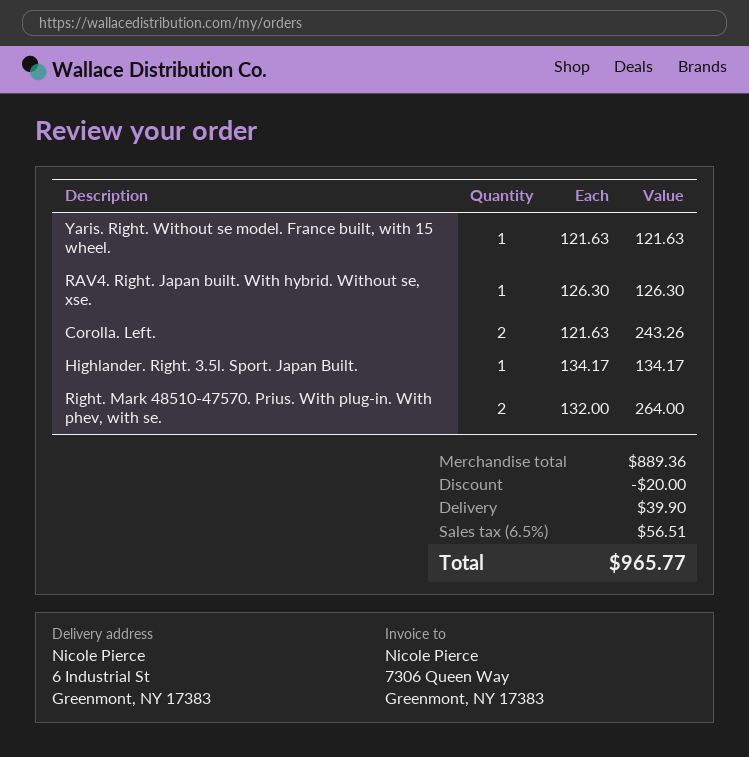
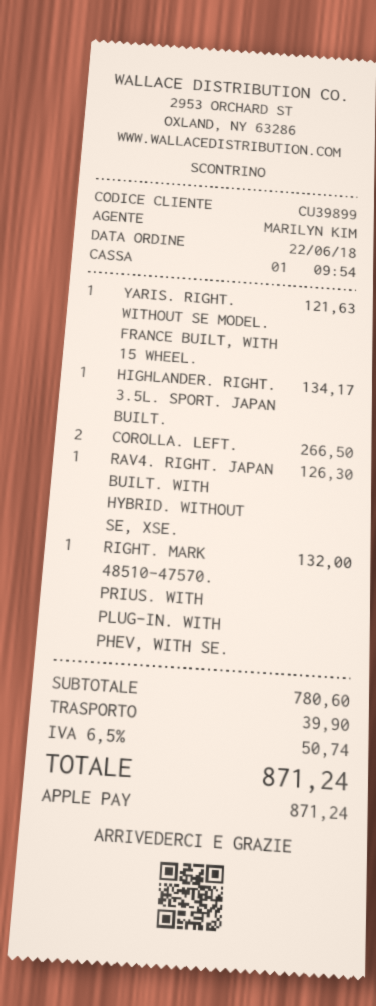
Corolla. Left.: 2 for 243.26 -> 2 for 266.50
Right. Mark 48510-47570. Prius. With plug-in. With phev, with se.: 2 for 264.00 -> 1 for 132.00
subtotal: 889.36 -> 780.60
discount: 20.00 -> none
tax: 6.5% = 56.51 -> 6.5% = 50.74
total: 965.77 -> 871.24

